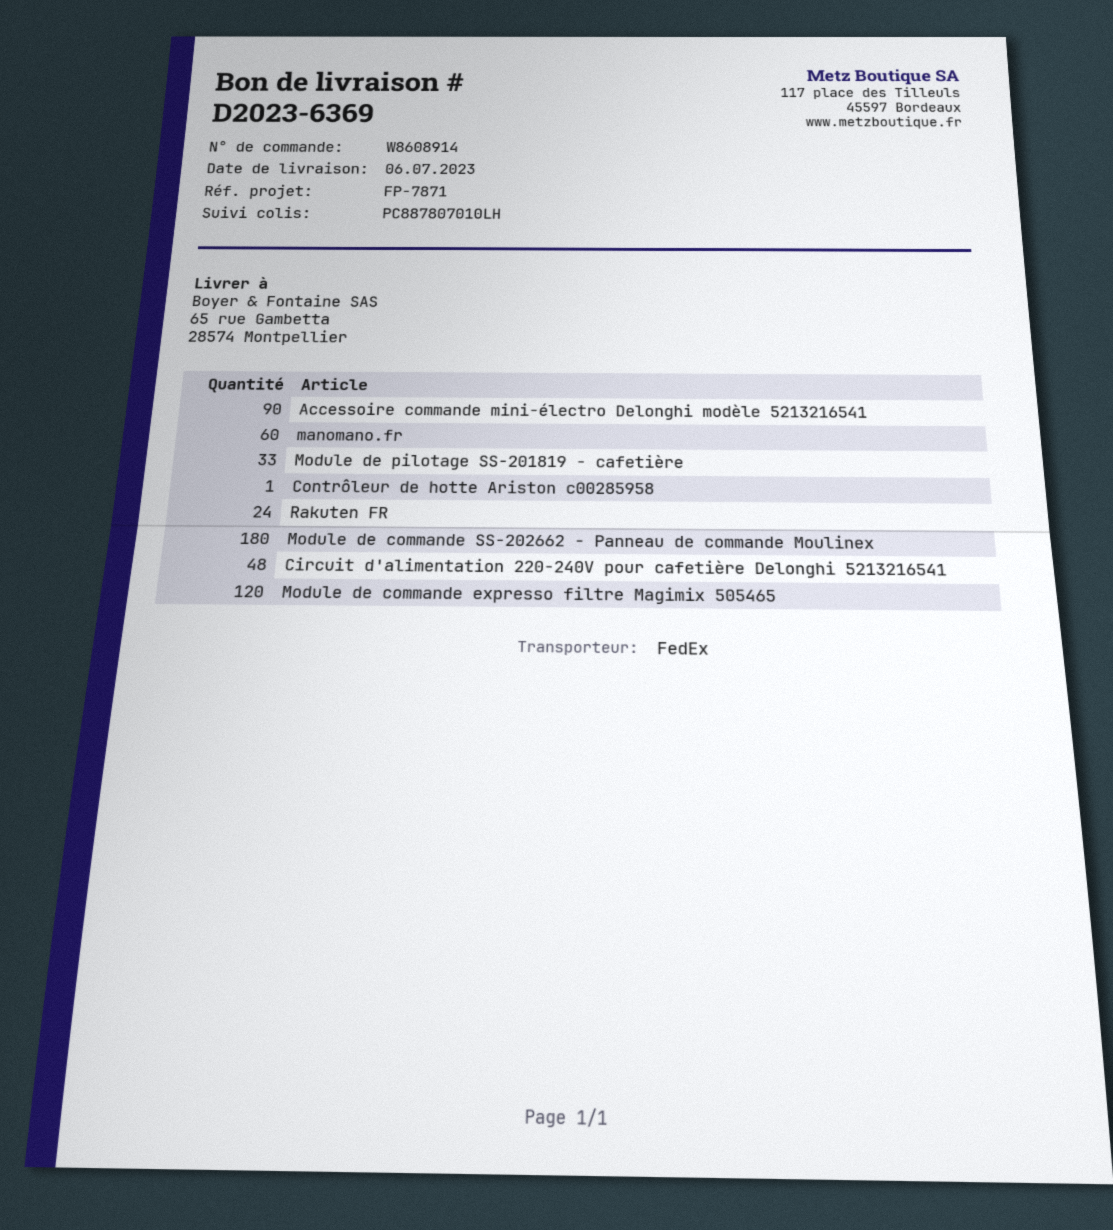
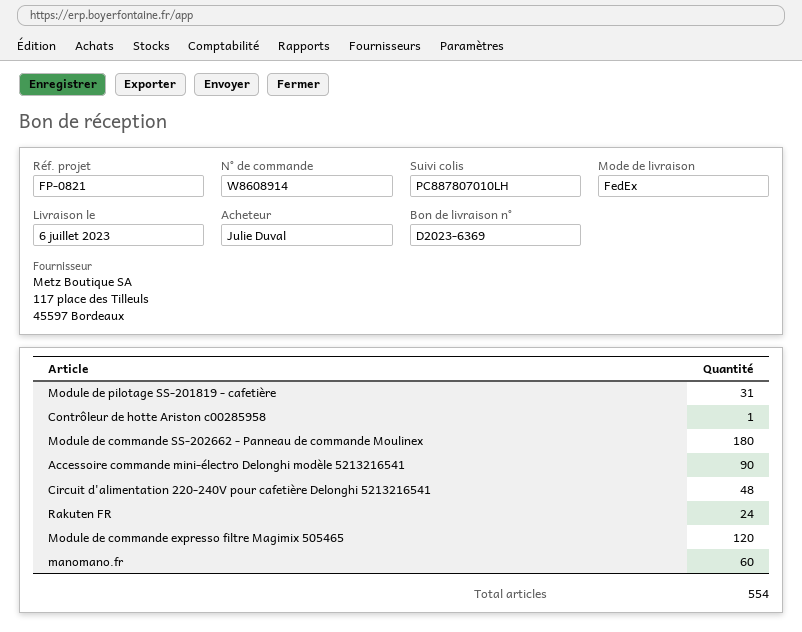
reference: FP-7871 -> FP-0821
Module de pilotage SS-201819 - cafetière: 33 -> 31

